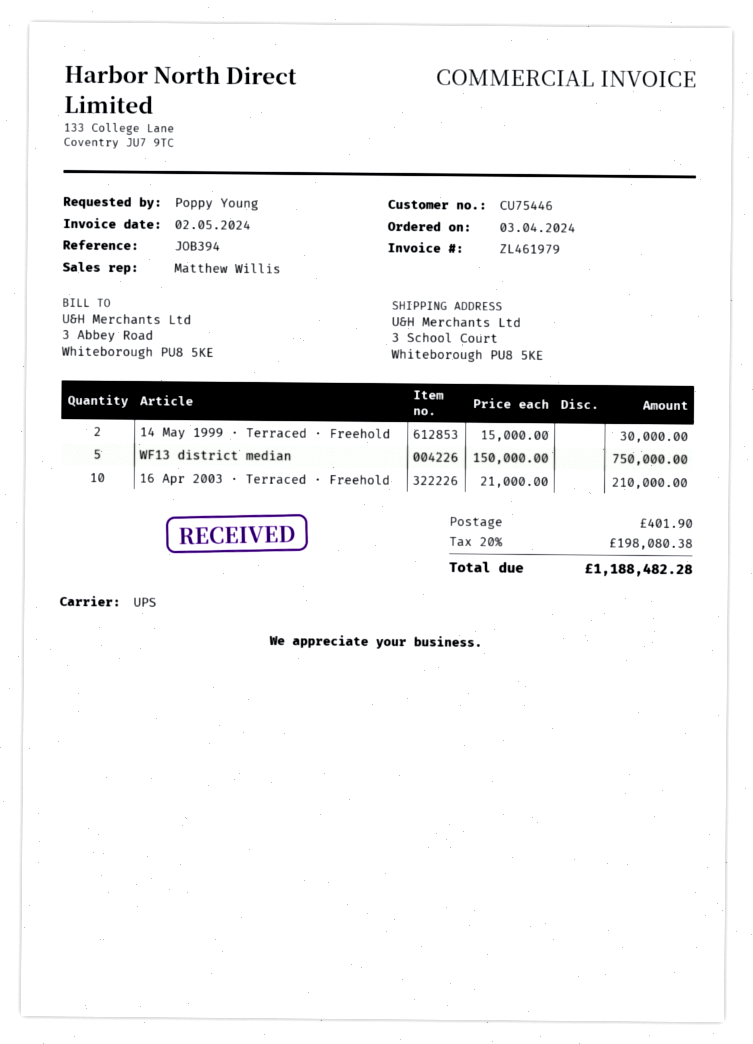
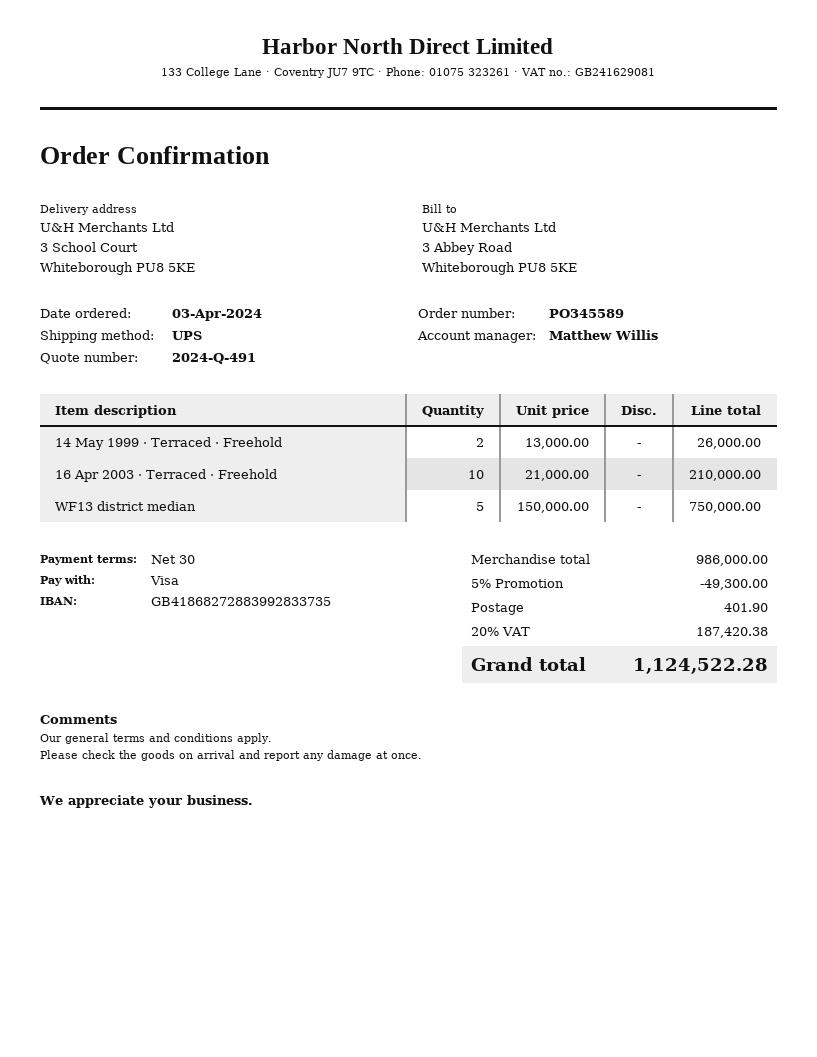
14 May 1999 · Terraced · Freehold: 2 x 15000.00 = 30000.00 -> 2 x 13000.00 = 26000.00
discount: none -> 5% = 49300.00
tax: 20% = 198080.38 -> 20% = 187420.38
total: 1188482.28 -> 1124522.28

